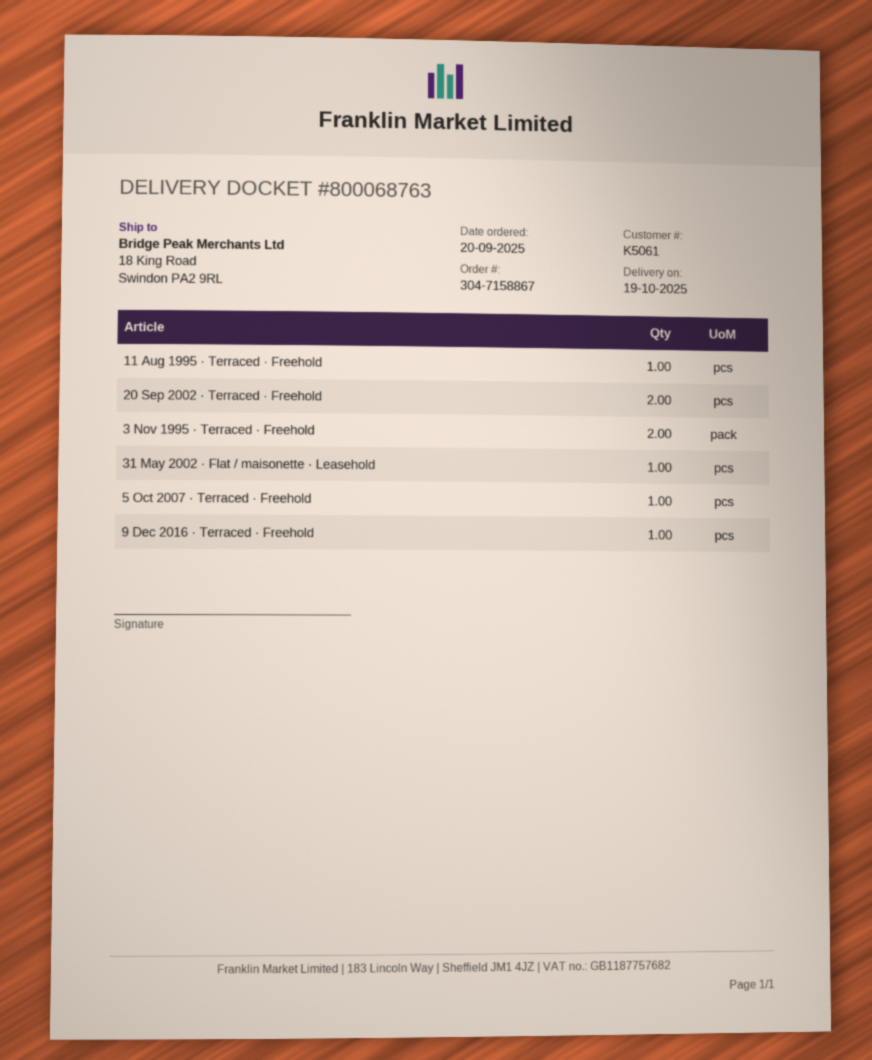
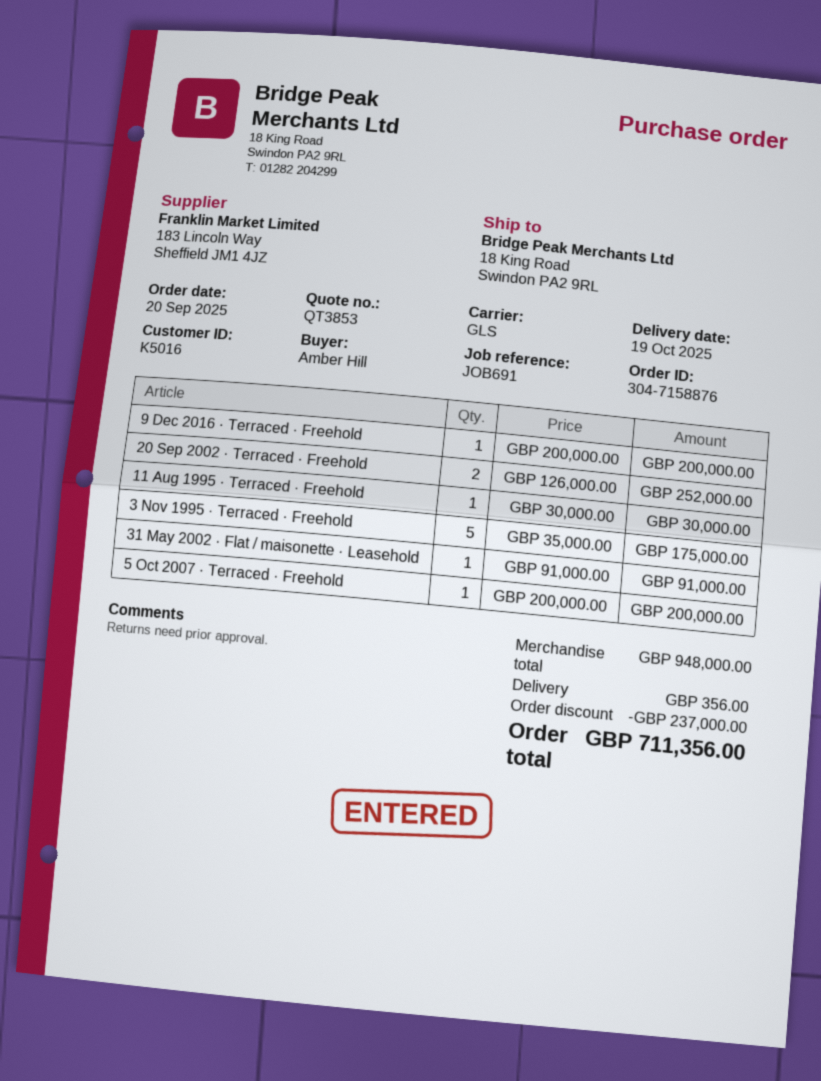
order number: 304-7158867 -> 304-7158876
customer number: K5061 -> K5016
3 Nov 1995 · Terraced · Freehold: 2 -> 5

